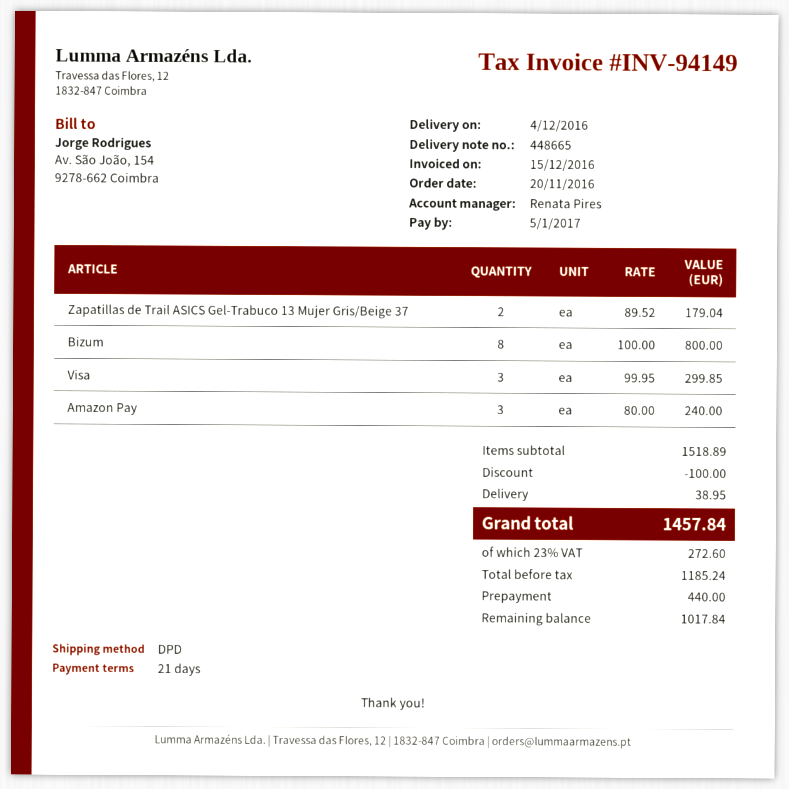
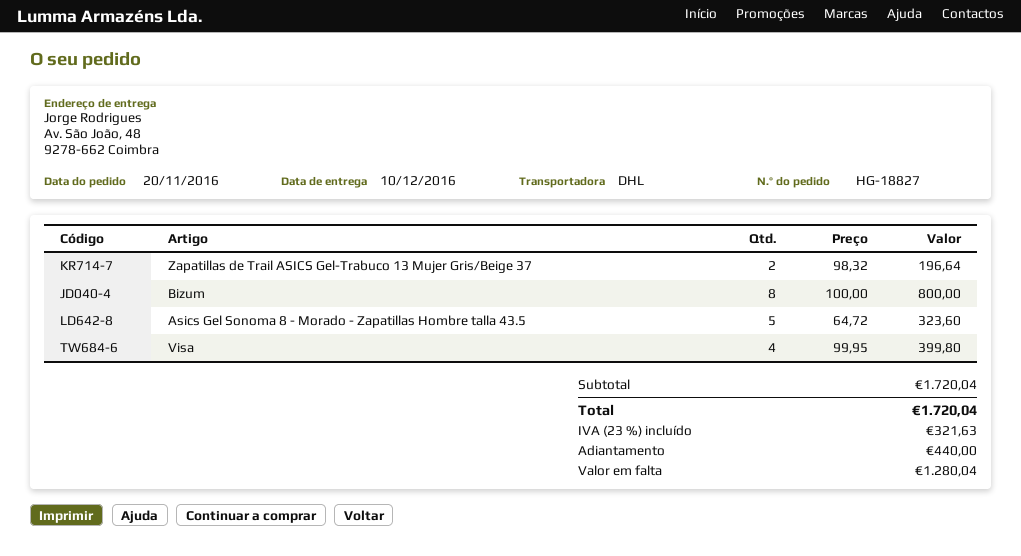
delivery date: 2016-12-04 -> 2016-12-10
shipping method: DPD -> DHL
Zapatillas de Trail ASICS Gel-Trabuco 13 Mujer Gris/Beige 37: 2 x 89.52 = 179.04 -> 2 x 98.32 = 196.64
Visa: 3 x 99.95 = 299.85 -> 4 x 99.95 = 399.80
Amazon Pay: 3 x 80.00 = 240.00 -> none
Asics Gel Sonoma 8 - Morado - Zapatillas Hombre talla 43.5: none -> 5 x 64.72 = 323.60
subtotal: 1518.89 -> 1720.04
discount: 100.00 -> none
shipping: 38.95 -> none
tax: 23% = 272.60 -> 23% = 321.63
total: 1457.84 -> 1720.04
balance: 1017.84 -> 1280.04

